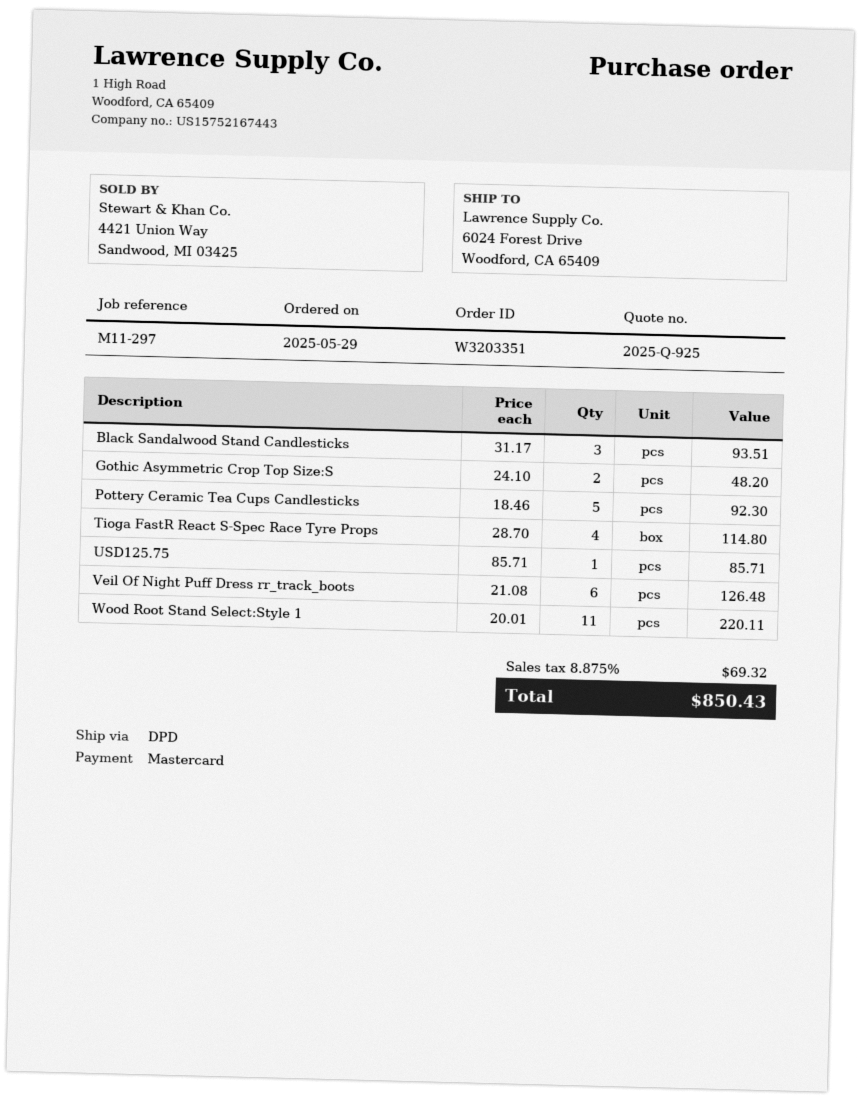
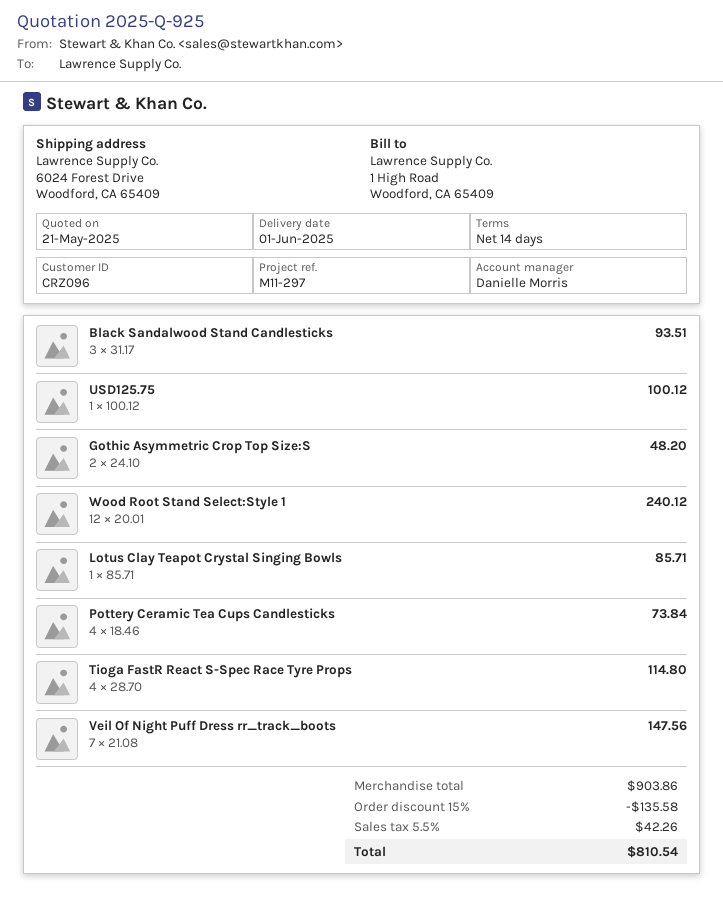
Pottery Ceramic Tea Cups Candlesticks: 5 x 18.46 = 92.30 -> 4 x 18.46 = 73.84
USD125.75: 1 x 85.71 = 85.71 -> 1 x 100.12 = 100.12
Veil Of Night Puff Dress rr_track_boots: 6 x 21.08 = 126.48 -> 7 x 21.08 = 147.56
Wood Root Stand Select:Style 1: 11 x 20.01 = 220.11 -> 12 x 20.01 = 240.12
Lotus Clay Teapot Crystal Singing Bowls: none -> 1 x 85.71 = 85.71
discount: none -> 15% = 135.58
tax: 8.875% = 69.32 -> 5.5% = 42.26
total: 850.43 -> 810.54

